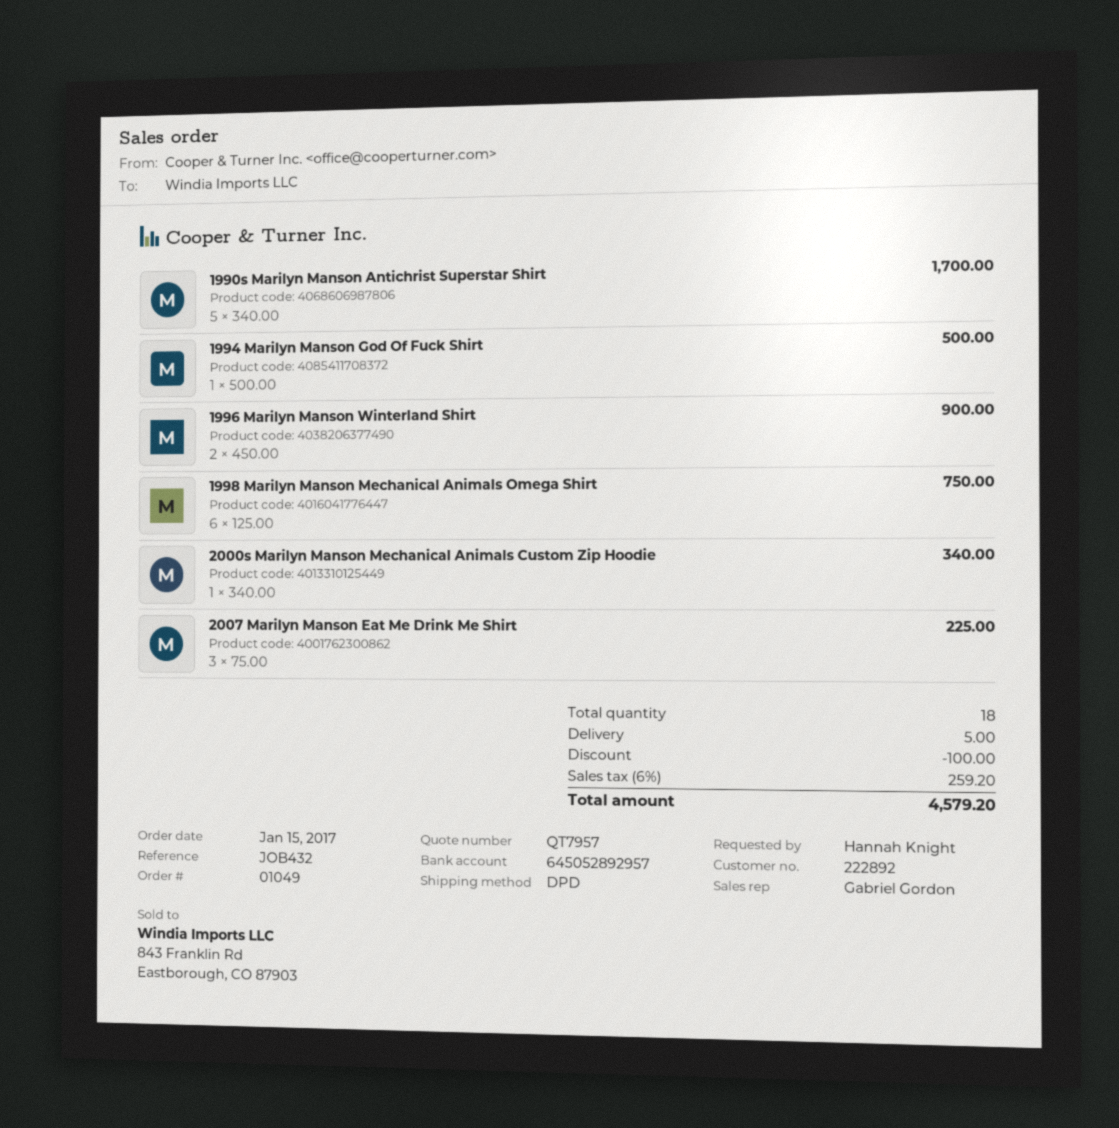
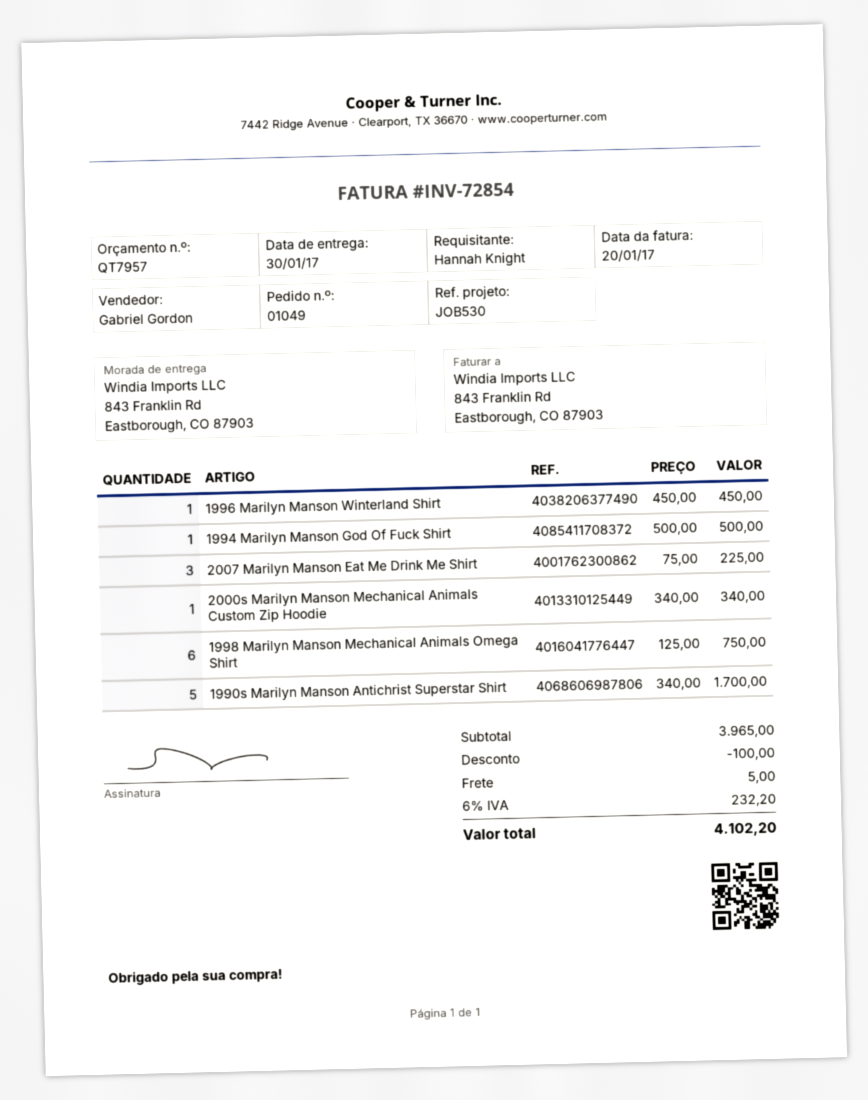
reference: JOB432 -> JOB530
1996 Marilyn Manson Winterland Shirt: 2 x 450.00 = 900.00 -> 1 x 450.00 = 450.00
tax: 6% = 259.20 -> 6% = 232.20
total: 4579.20 -> 4102.20

